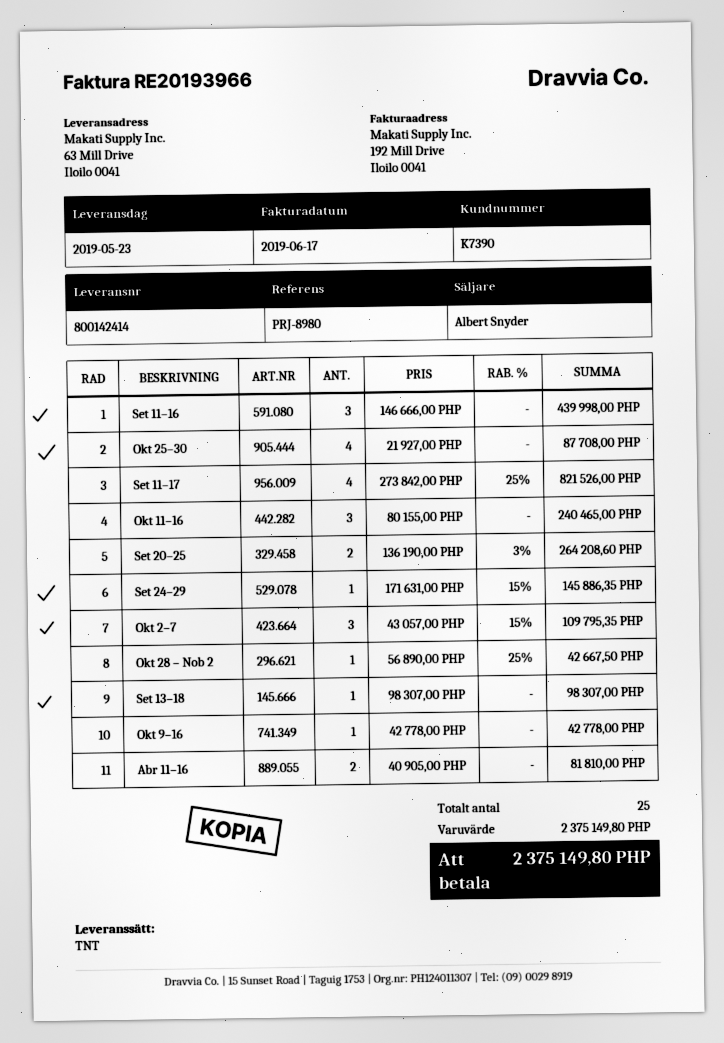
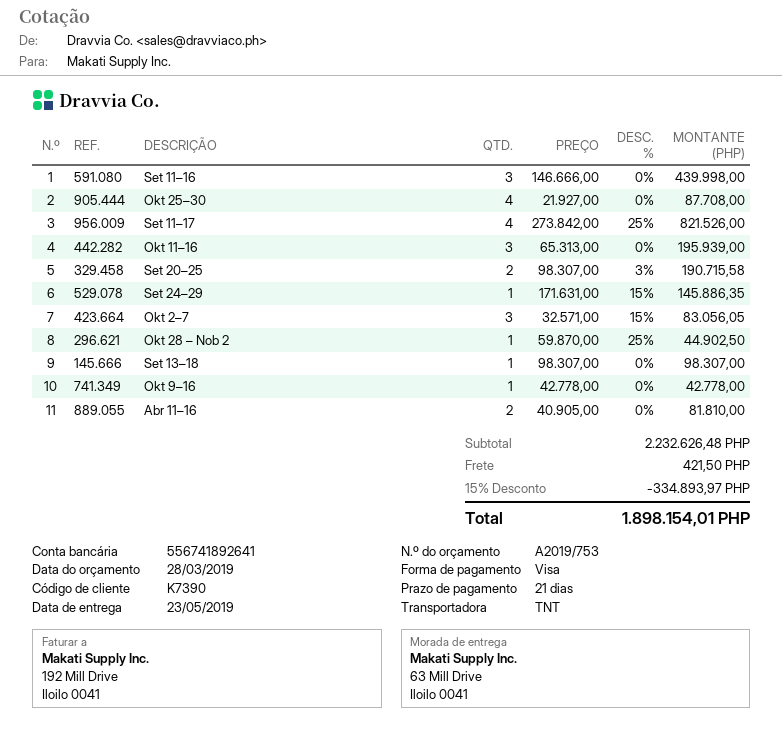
Okt 11–16: 3 x 80155.00 = 240465.00 -> 3 x 65313.00 = 195939.00
Set 20–25: 2 x 136190.00 - 3% = 264208.60 -> 2 x 98307.00 - 3% = 190715.58
Okt 2–7: 3 x 43057.00 - 15% = 109795.35 -> 3 x 32571.00 - 15% = 83056.05
Okt 28 – Nob 2: 1 x 56890.00 - 25% = 42667.50 -> 1 x 59870.00 - 25% = 44902.50
subtotal: 2375149.80 -> 2232626.48
discount: none -> 15% = 334893.97
shipping: none -> 421.50
total: 2375149.80 -> 1898154.01

